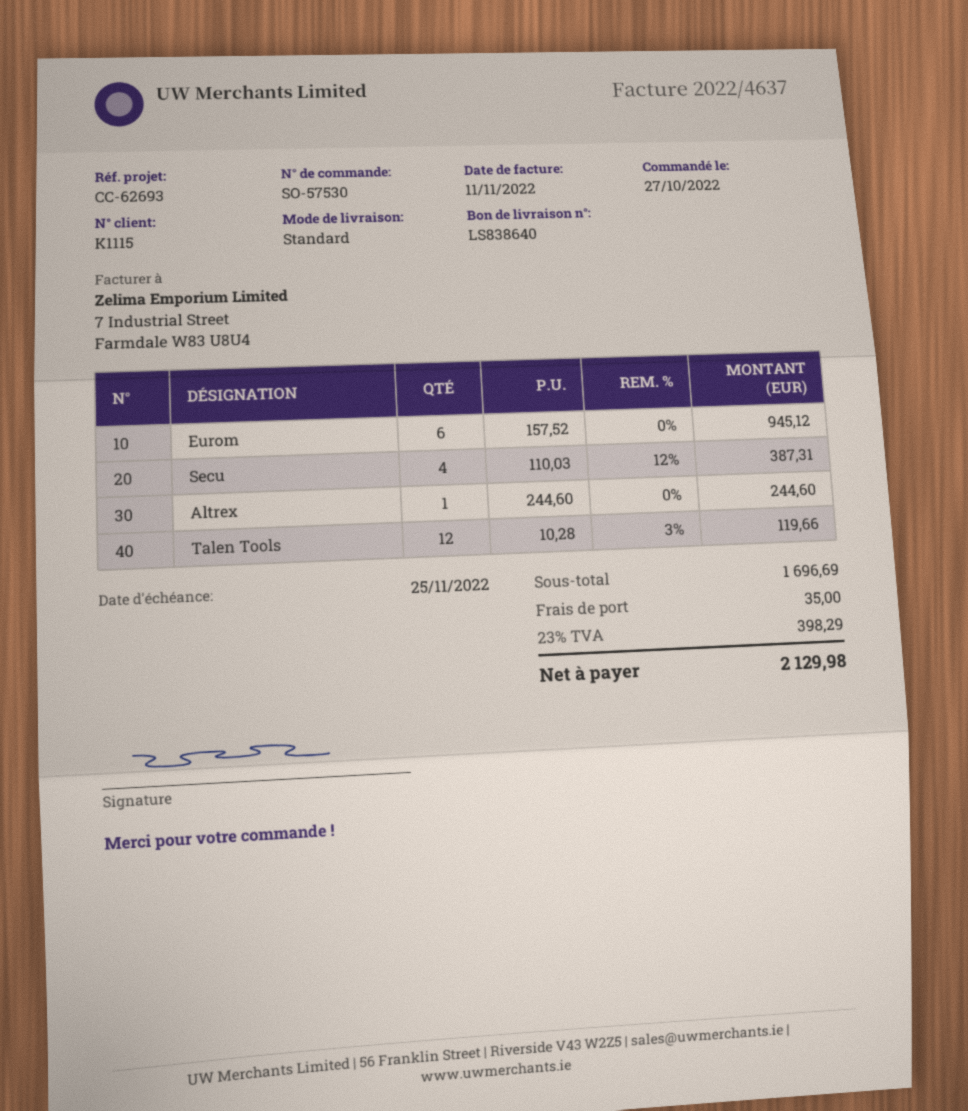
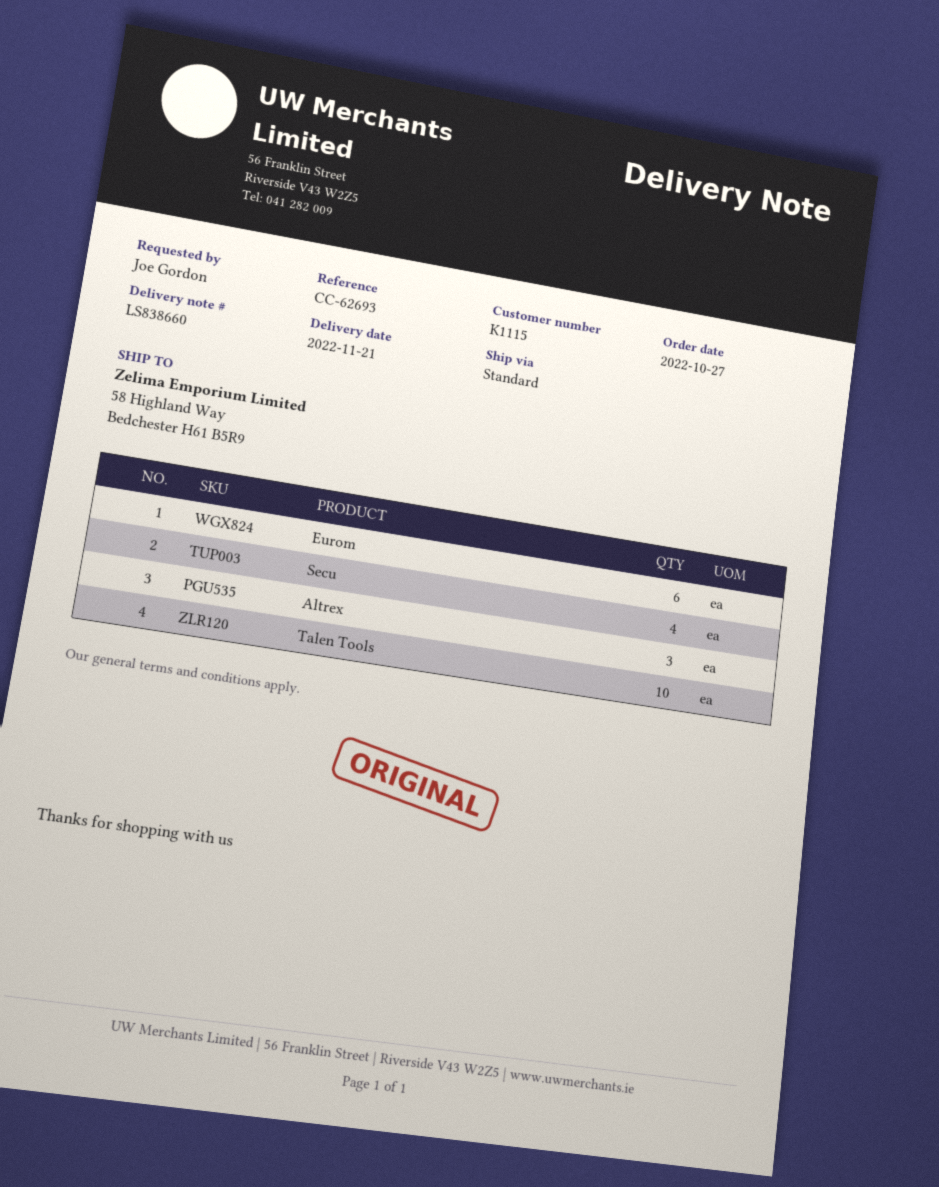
delivery note number: LS838640 -> LS838660
Altrex: 1 -> 3
Talen Tools: 12 -> 10

